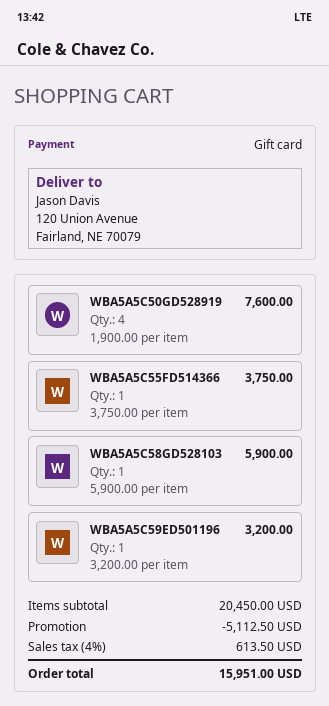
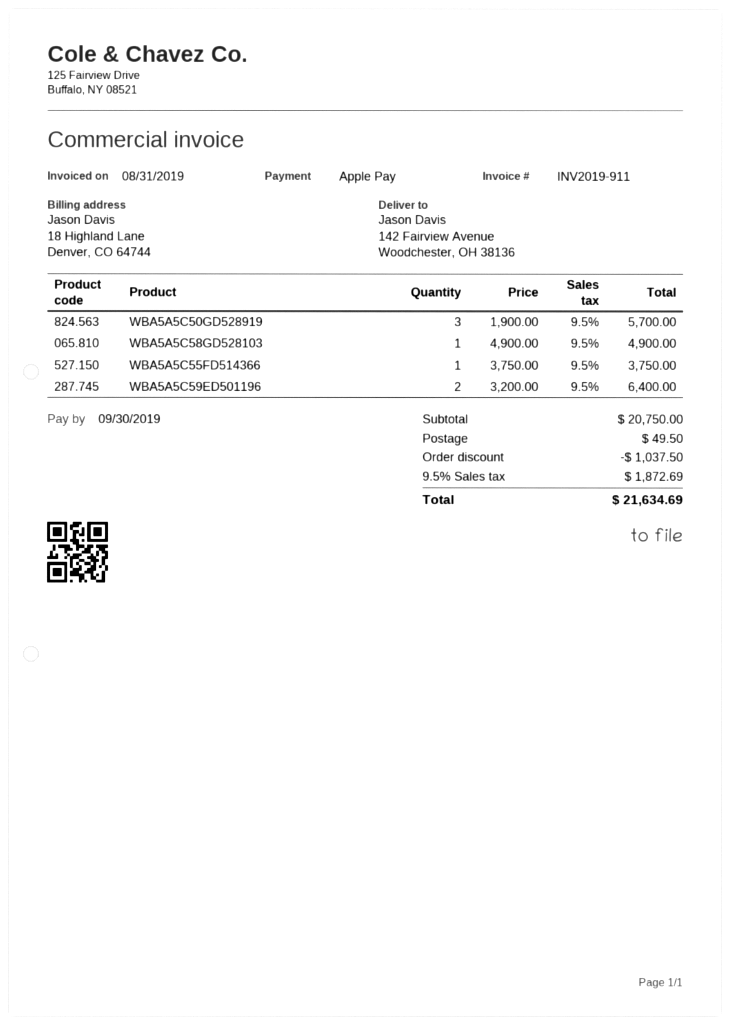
payment method: gift card -> Apple Pay
ship to: 120 Union Avenue, Fairland, NE 70079 -> 142 Fairview Avenue, Woodchester, OH 38136
WBA5A5C50GD528919: 4 x 1900.00 = 7600.00 -> 3 x 1900.00 = 5700.00
WBA5A5C58GD528103: 1 x 5900.00 = 5900.00 -> 1 x 4900.00 = 4900.00
WBA5A5C59ED501196: 1 x 3200.00 = 3200.00 -> 2 x 3200.00 = 6400.00
subtotal: 20450.00 -> 20750.00
discount: 5112.50 -> 1037.50
shipping: none -> 49.50
tax: 4% = 613.50 -> 9.5% = 1872.69
total: 15951.00 -> 21634.69

